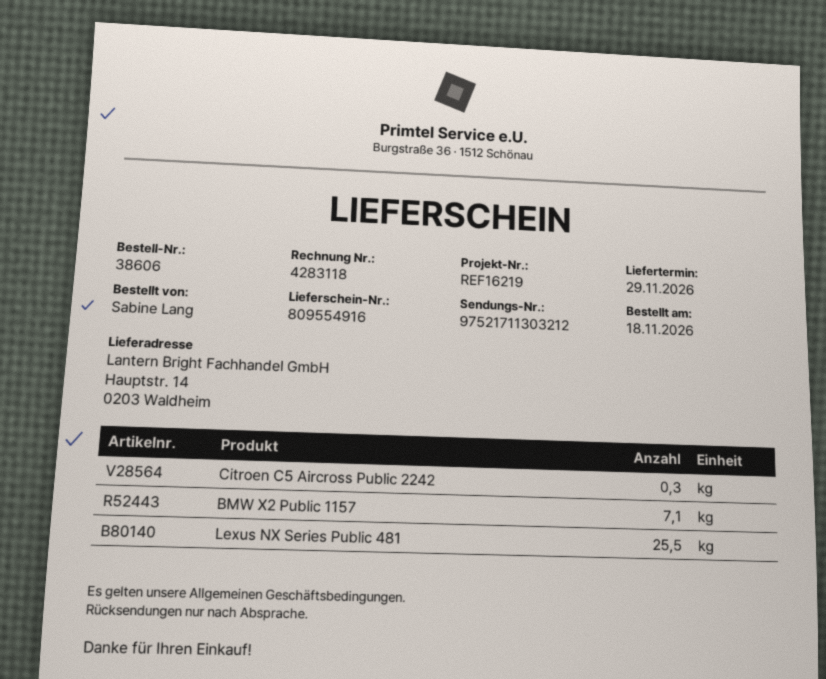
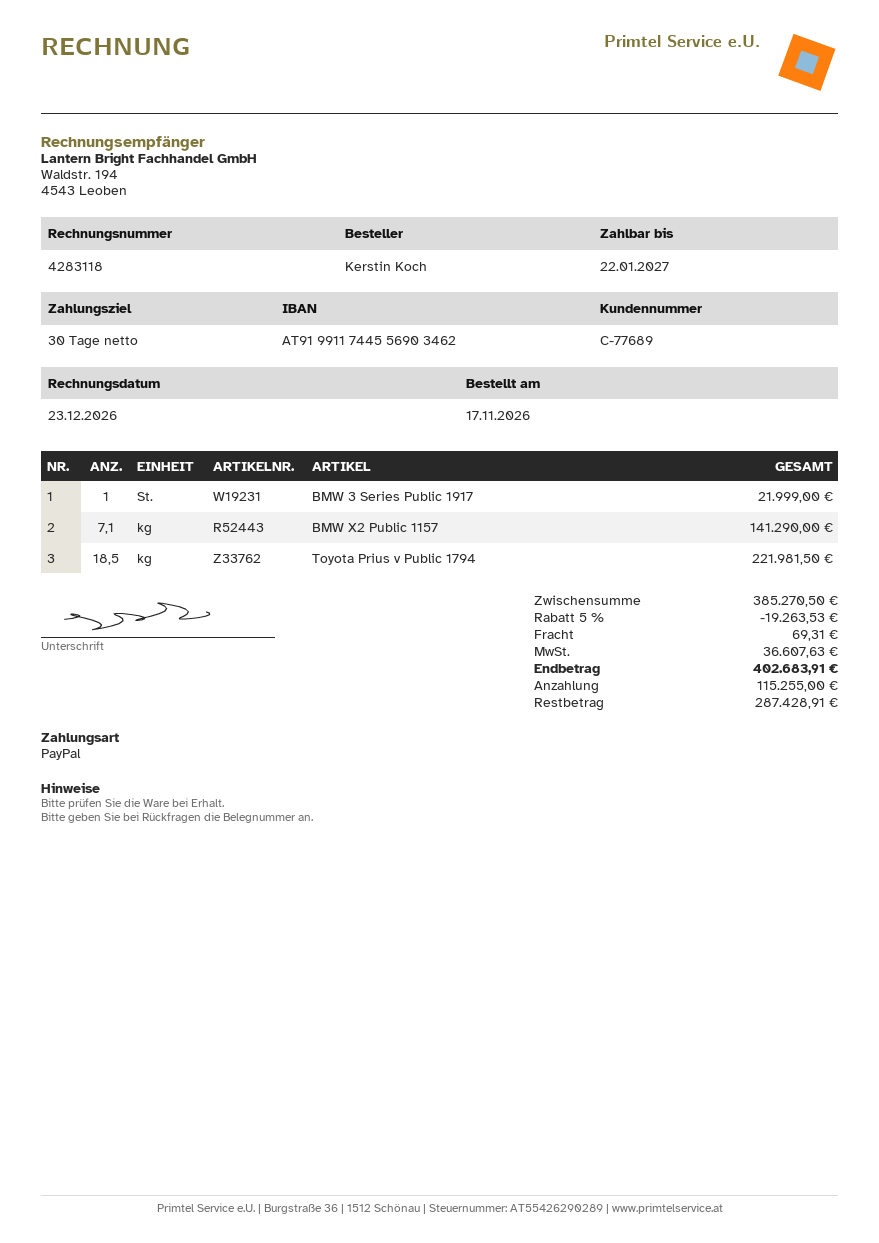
order date: 2026-11-18 -> 2026-11-17
ordered by: Sabine Lang -> Kerstin Koch
Citroen C5 Aircross Public 2242: 0.3 -> none
Lexus NX Series Public 481: 25.5 -> none
BMW 3 Series Public 1917: none -> 1
Toyota Prius v Public 1794: none -> 18.5

